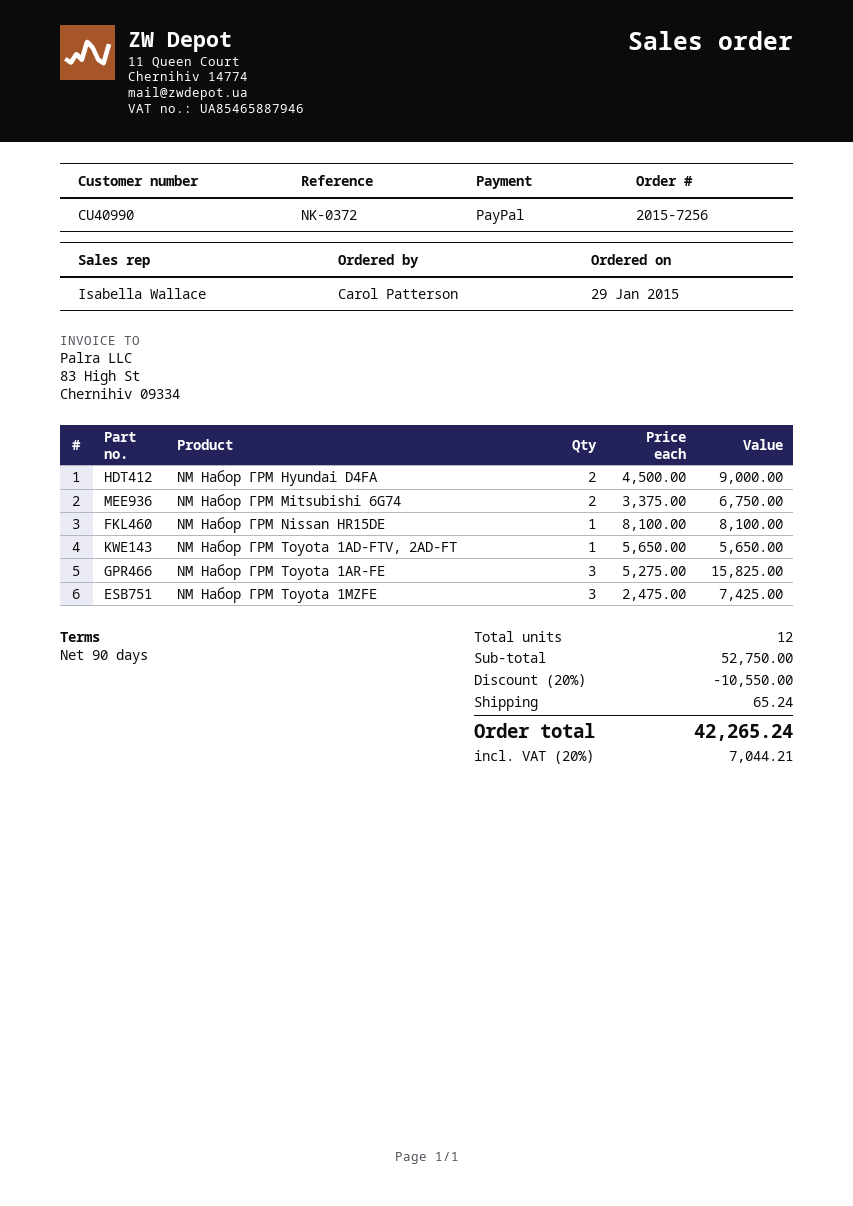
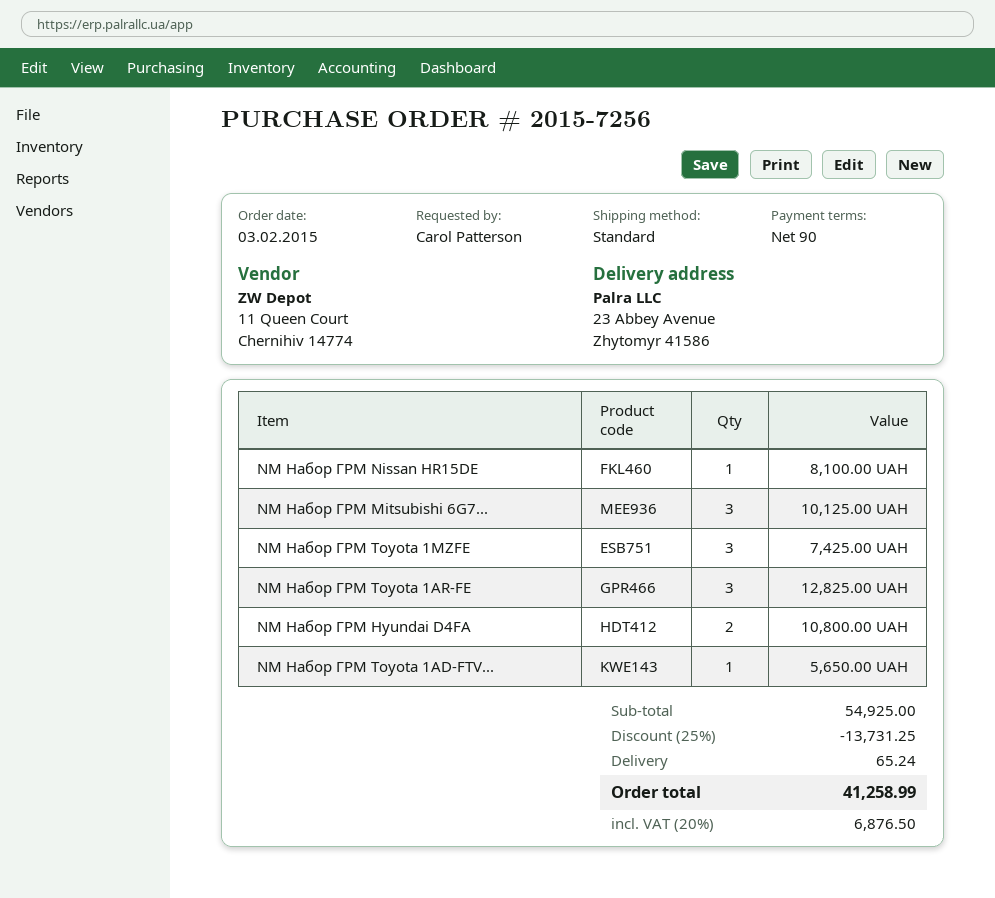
order date: 2015-01-29 -> 2015-02-03
NM Набор ГРМ Hyundai D4FA: 2 for 9000.00 -> 2 for 10800.00
NM Набор ГРМ Mitsubishi 6G74: 2 for 6750.00 -> 3 for 10125.00
NM Набор ГРМ Toyota 1AR-FE: 3 for 15825.00 -> 3 for 12825.00
subtotal: 52750.00 -> 54925.00
discount: 20% = 10550.00 -> 25% = 13731.25
tax: 20% = 7044.21 -> 20% = 6876.50
total: 42265.24 -> 41258.99

